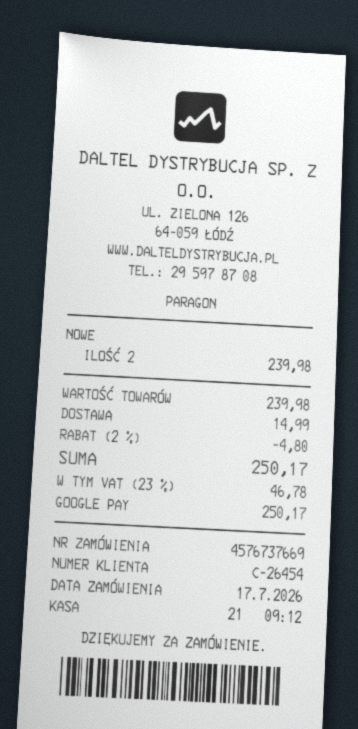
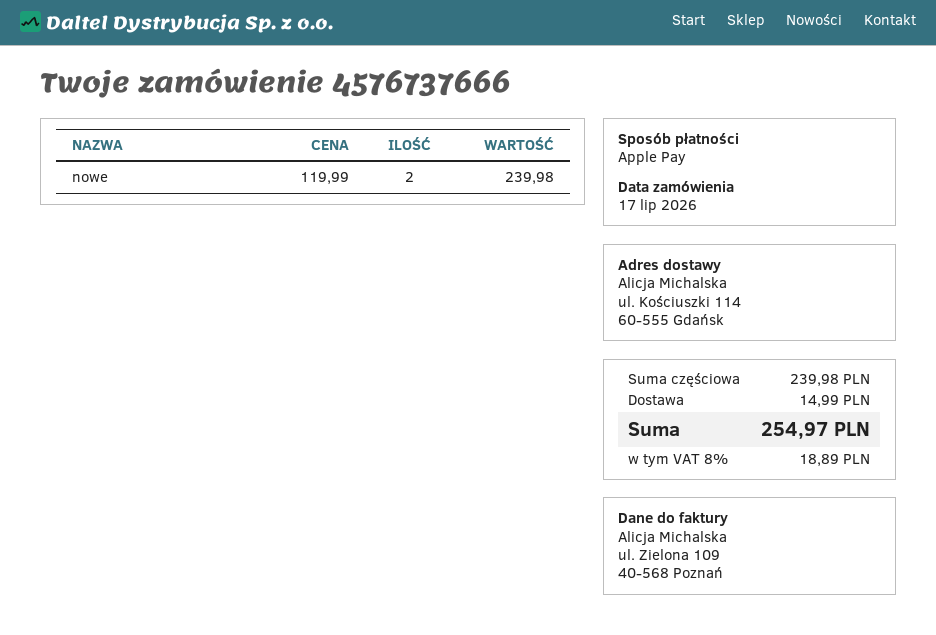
order number: 4576737669 -> 4576737666
payment method: Google Pay -> Apple Pay
discount: 2% = 4.80 -> none
tax: 23% = 46.78 -> 8% = 18.89
total: 250.17 -> 254.97

